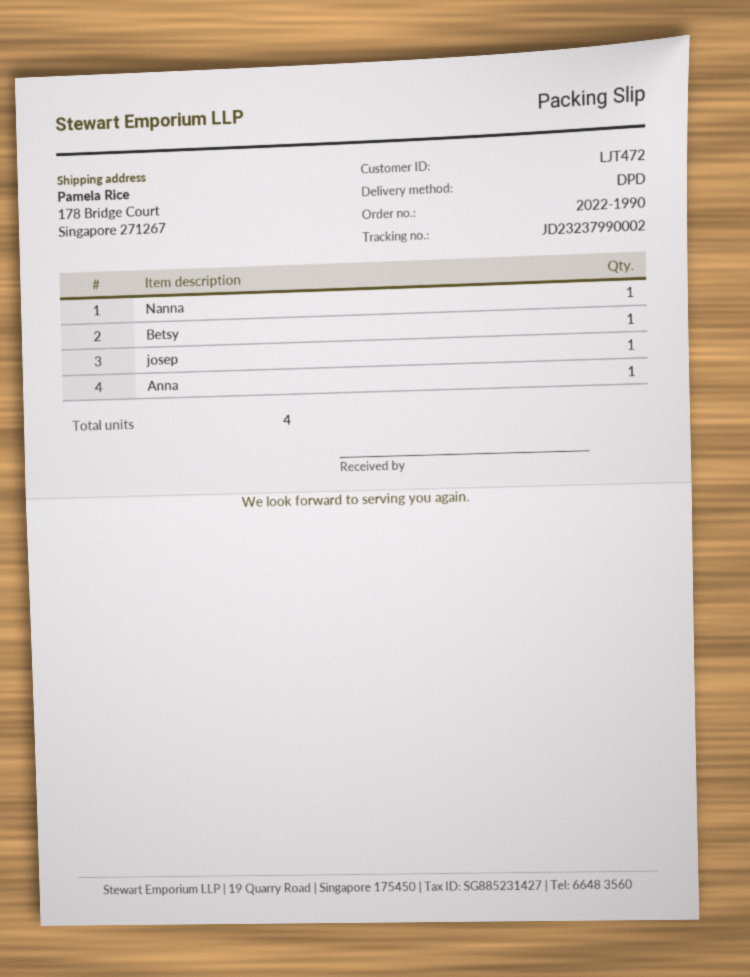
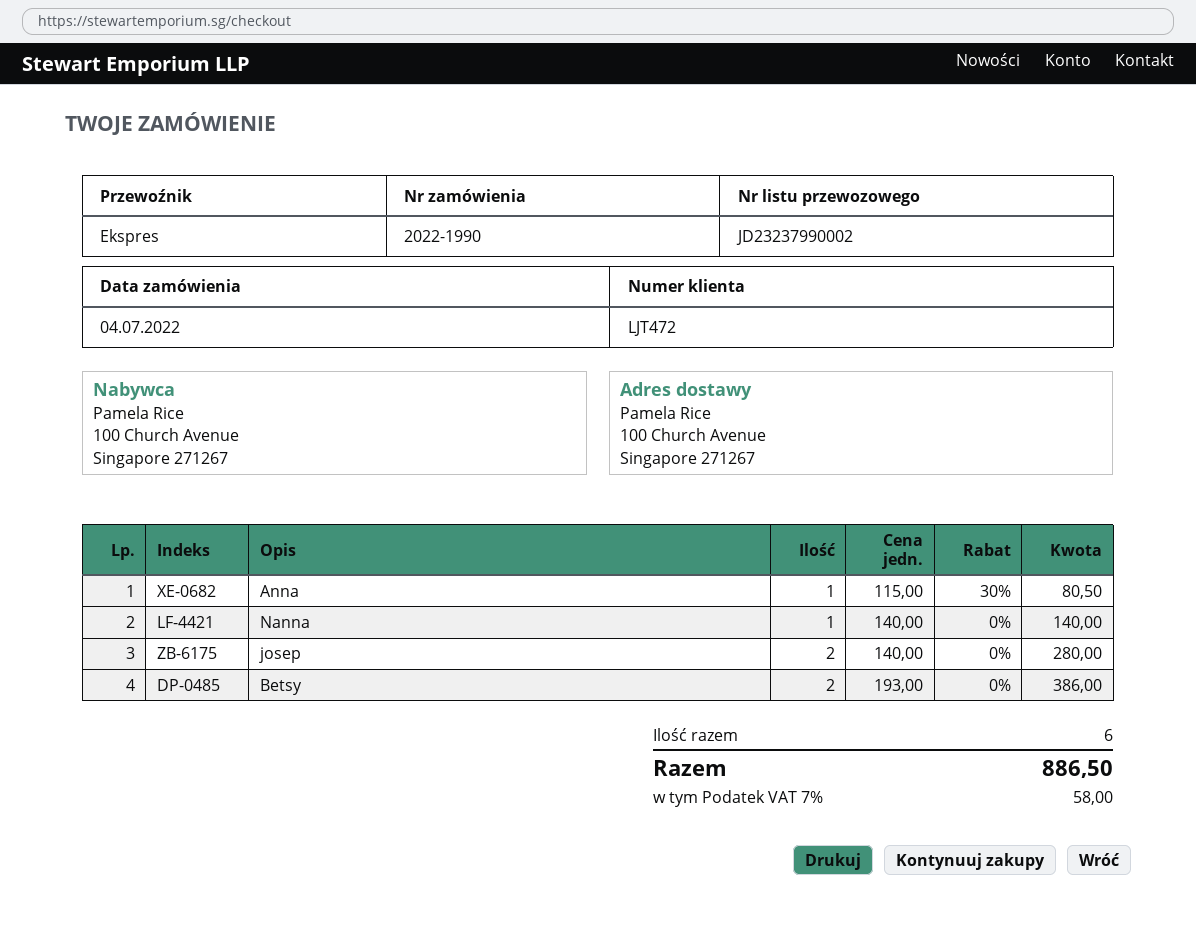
shipping method: DPD -> express
ship to: 178 Bridge Court, Singapore 271267 -> 100 Church Avenue, Singapore 271267
Betsy: 1 -> 2
josep: 1 -> 2
total quantity: 4 -> 6

